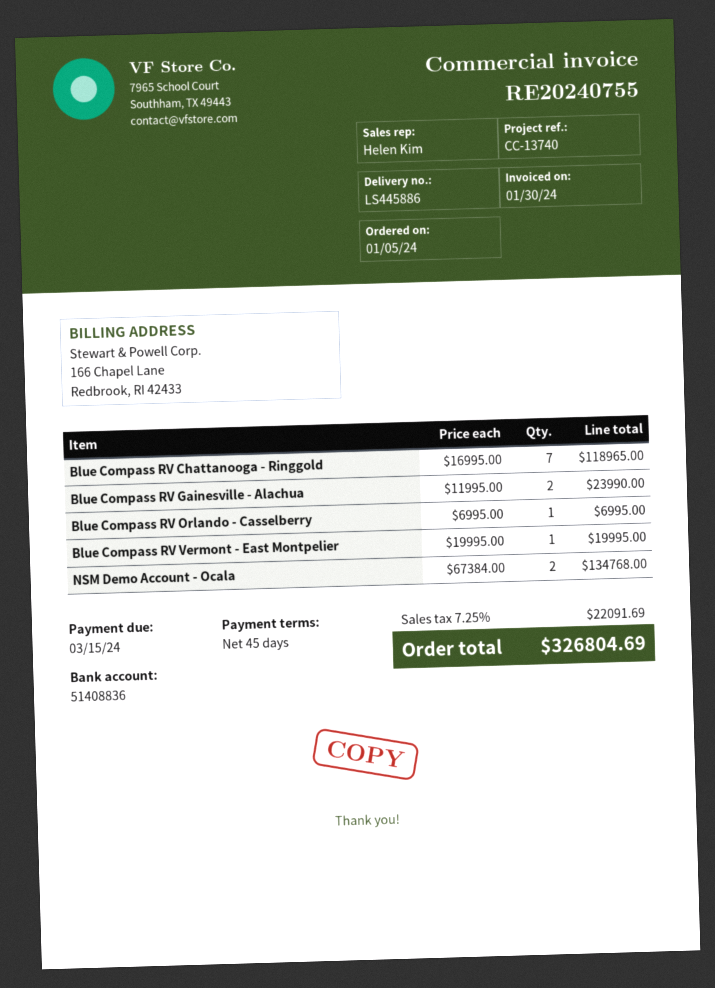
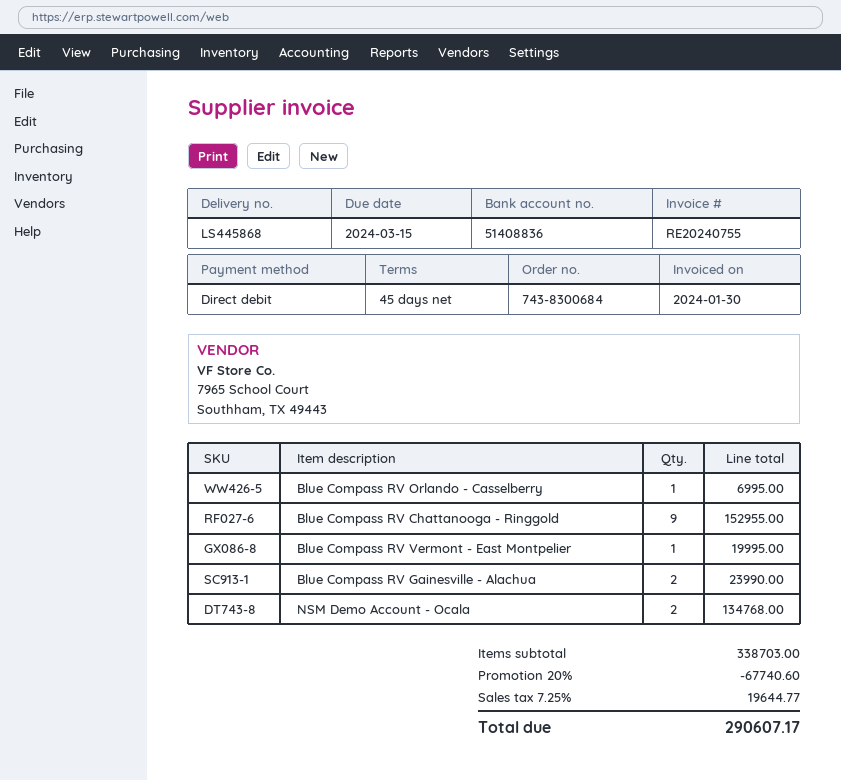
delivery note number: LS445886 -> LS445868
Blue Compass RV Chattanooga - Ringgold: 7 for 118965.00 -> 9 for 152955.00
discount: none -> 20% = 67740.60
tax: 7.25% = 22091.69 -> 7.25% = 19644.77
total: 326804.69 -> 290607.17

